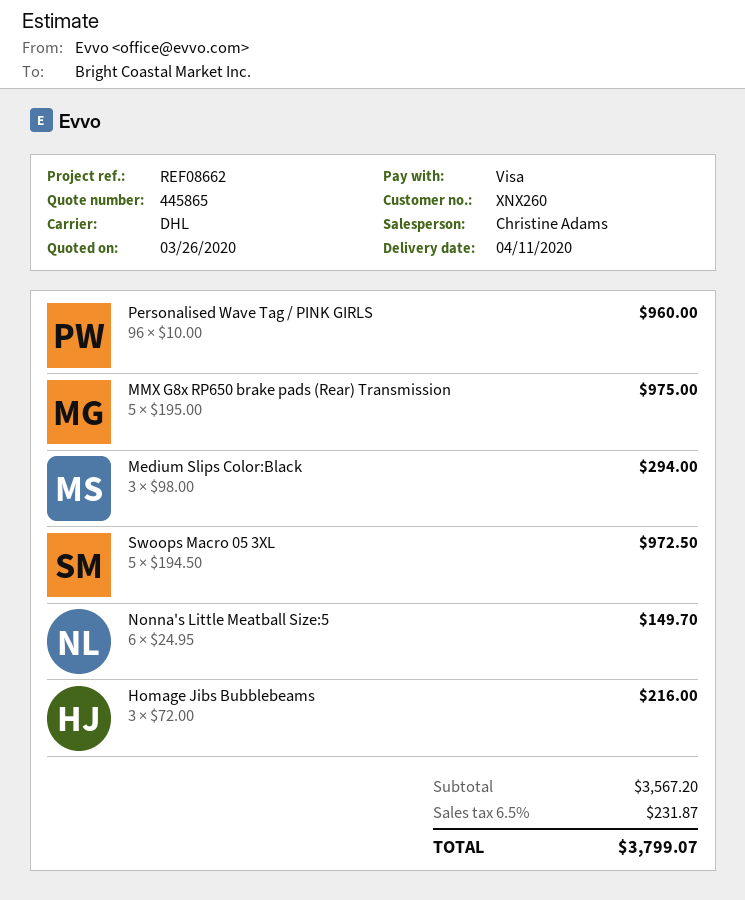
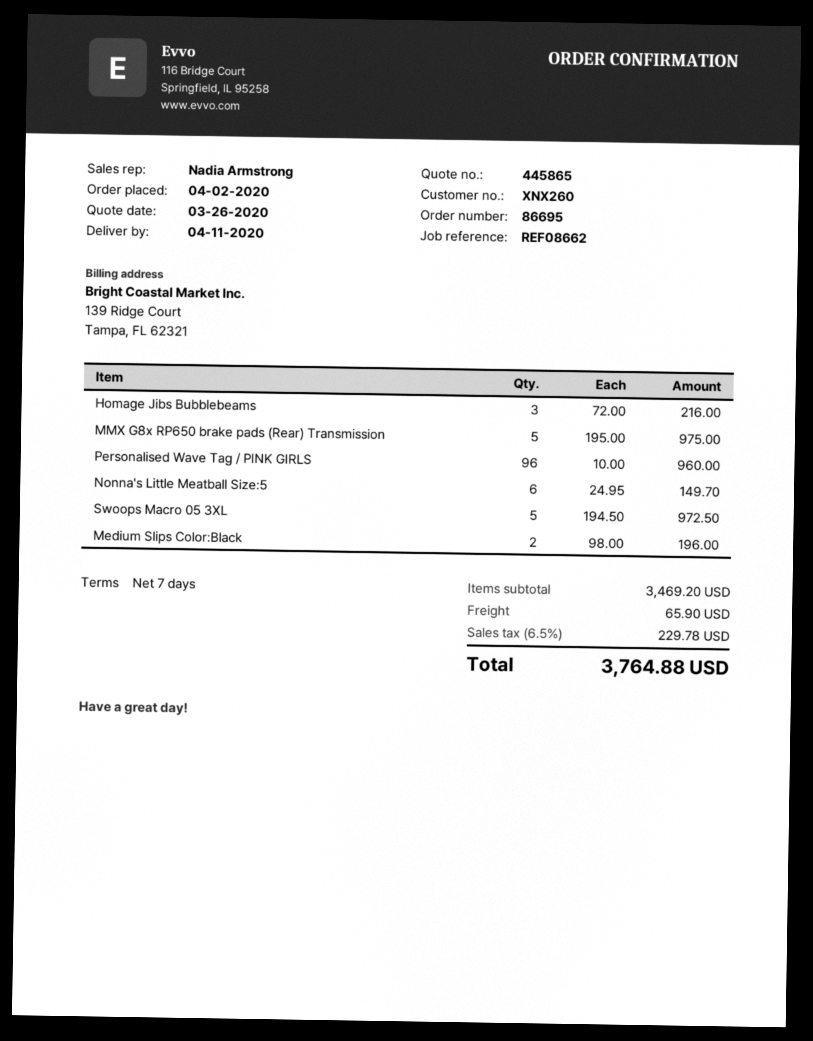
sales rep: Christine Adams -> Nadia Armstrong
Medium Slips Color:Black: 3 x 98.00 = 294.00 -> 2 x 98.00 = 196.00
subtotal: 3567.20 -> 3469.20
shipping: none -> 65.90
tax: 6.5% = 231.87 -> 6.5% = 229.78
total: 3799.07 -> 3764.88

